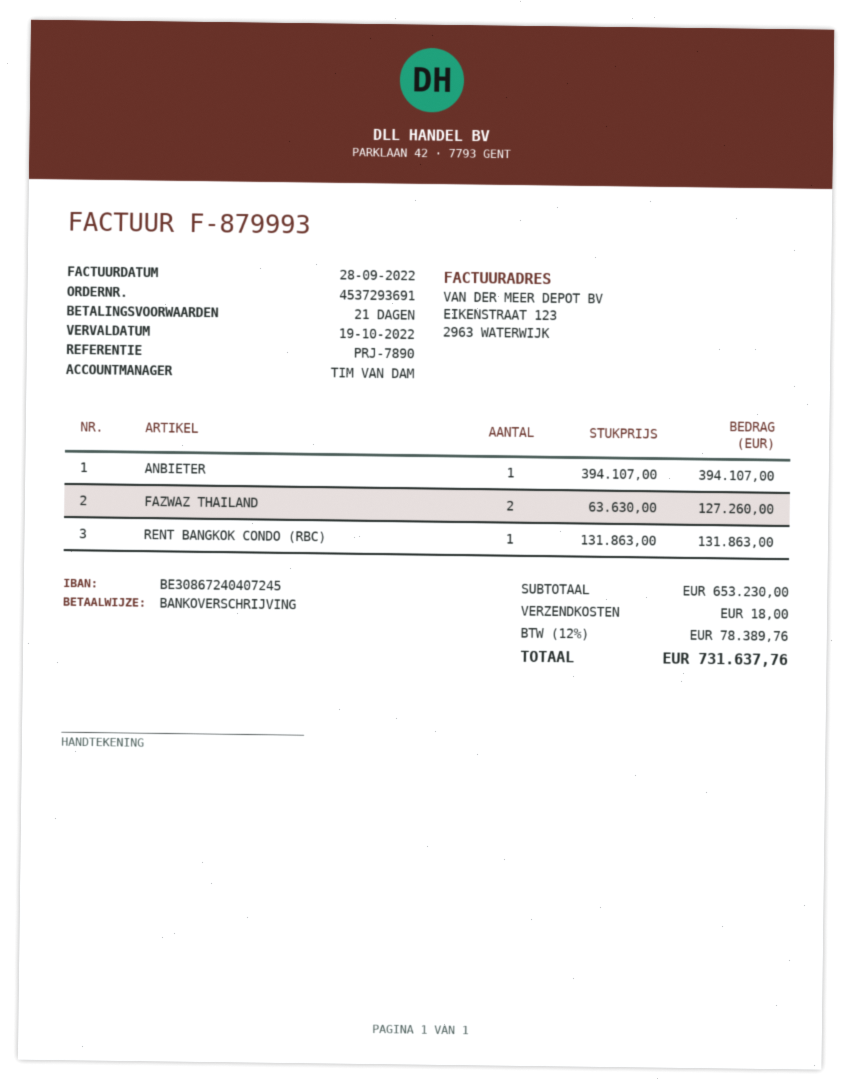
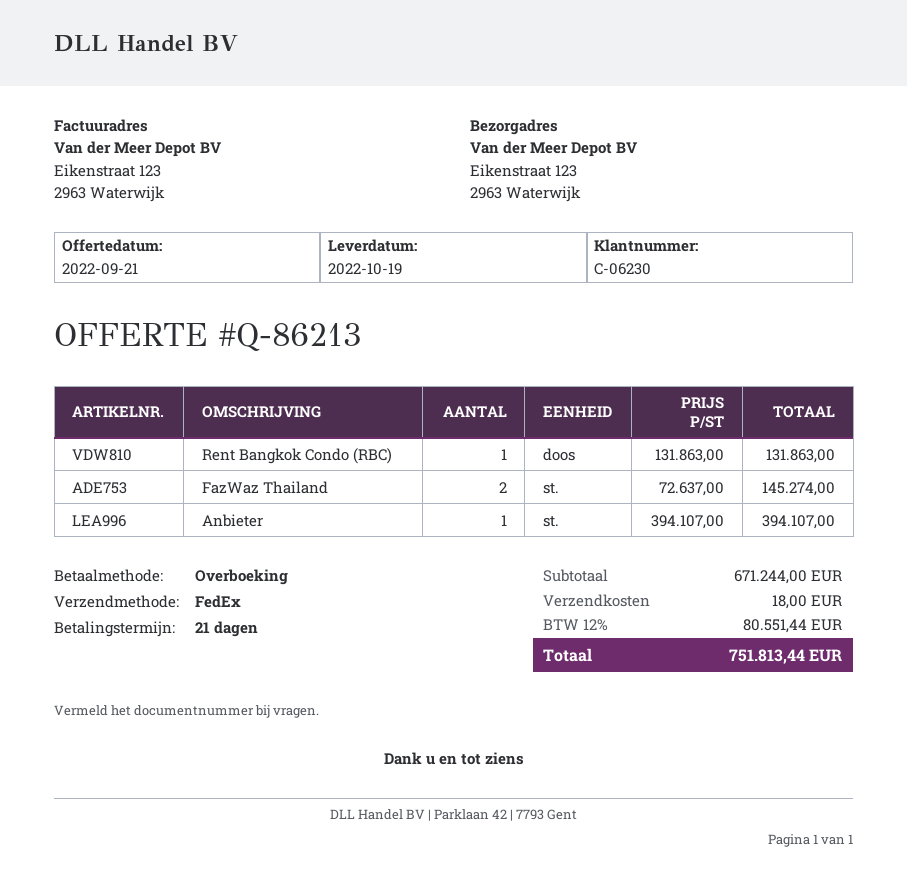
FAZWAZ THAILAND: 2 x 63630.00 = 127260.00 -> 2 x 72637.00 = 145274.00
subtotal: 653230.00 -> 671244.00
tax: 12% = 78389.76 -> 12% = 80551.44
total: 731637.76 -> 751813.44

